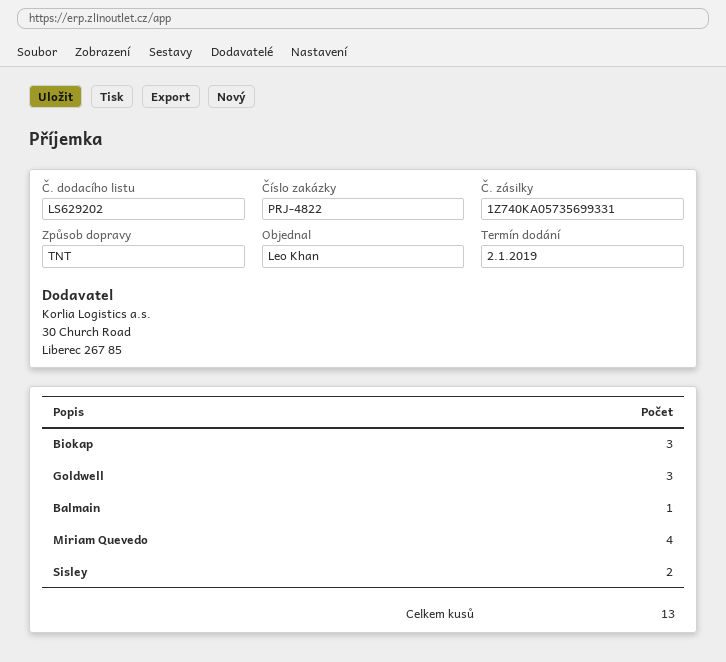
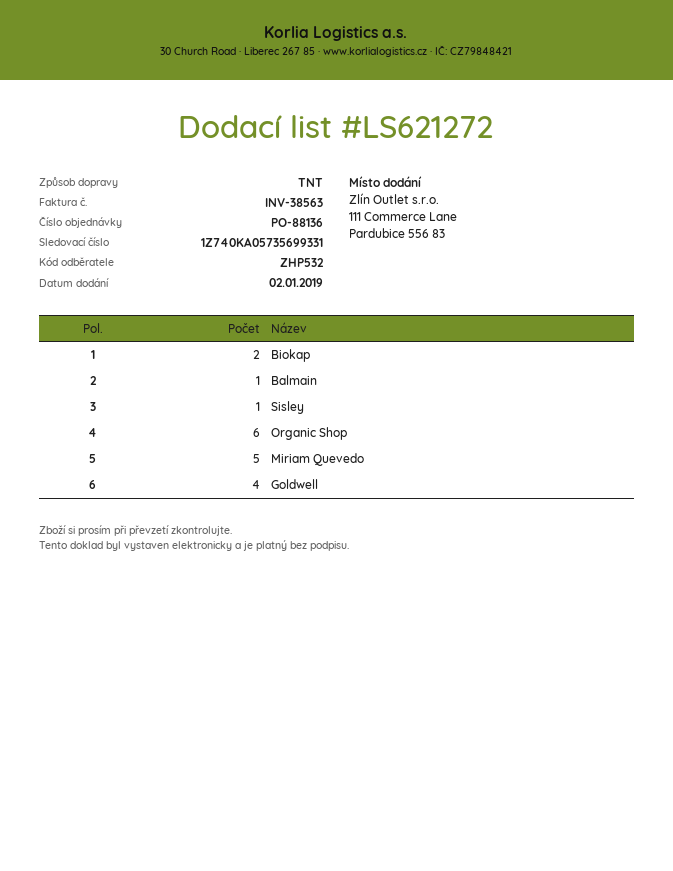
delivery note number: LS629202 -> LS621272
Biokap: 3 -> 2
Goldwell: 3 -> 4
Miriam Quevedo: 4 -> 5
Sisley: 2 -> 1
Organic Shop: none -> 6

